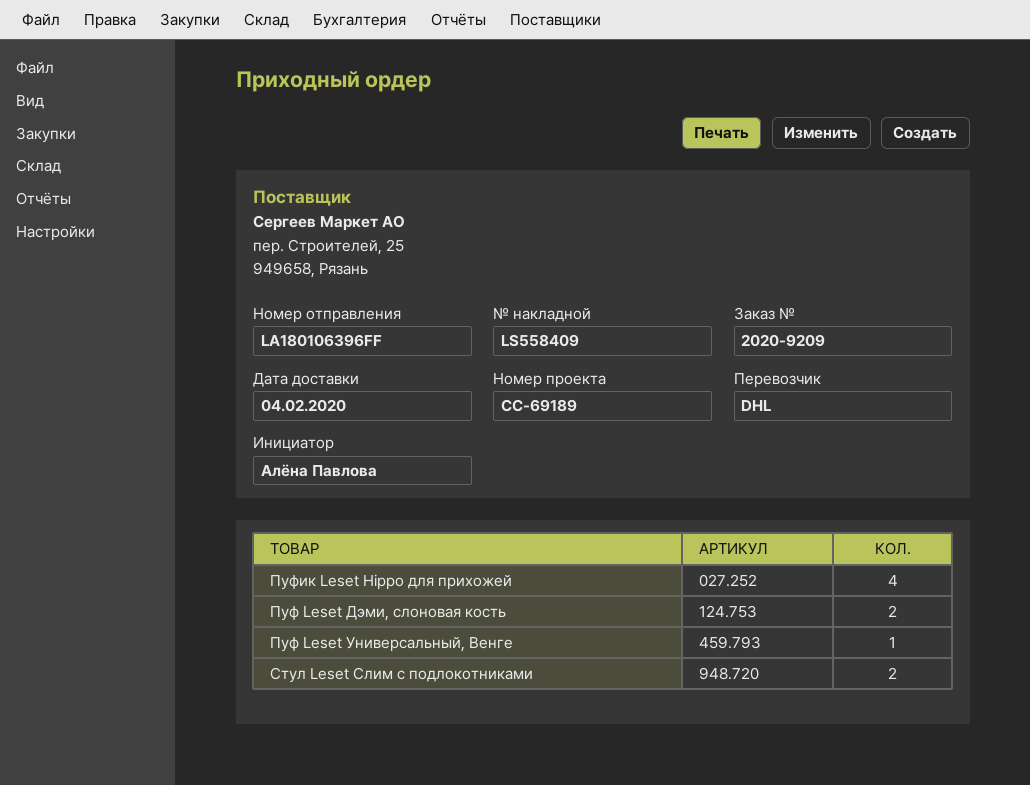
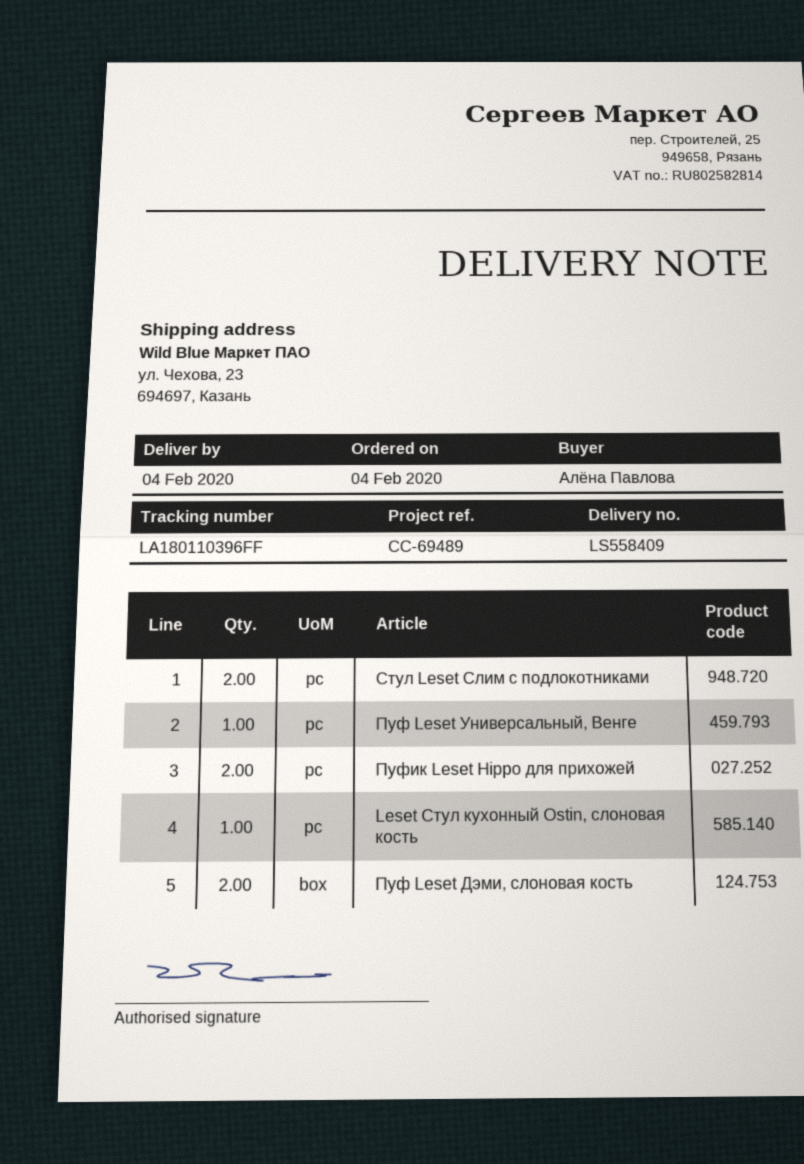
reference: CC-69189 -> CC-69489
tracking number: LA180106396FF -> LA180110396FF
Пуфик Leset Hippo для прихожей: 4 -> 2
Leset Стул кухонный Ostin, слоновая кость: none -> 1

